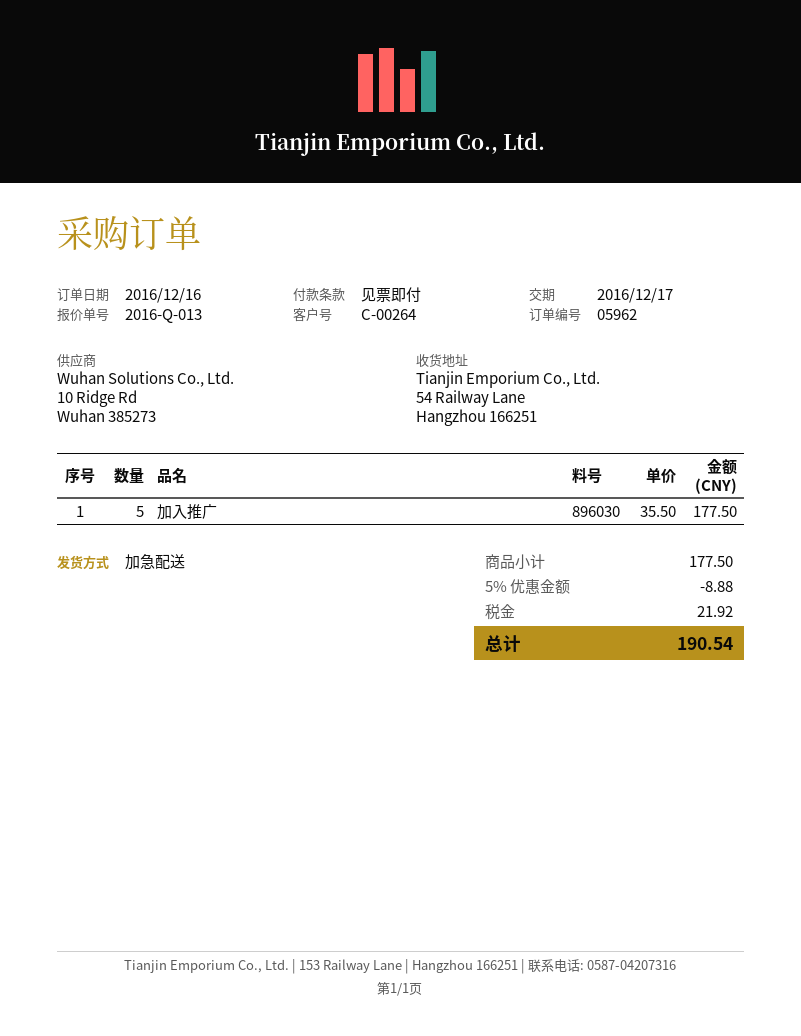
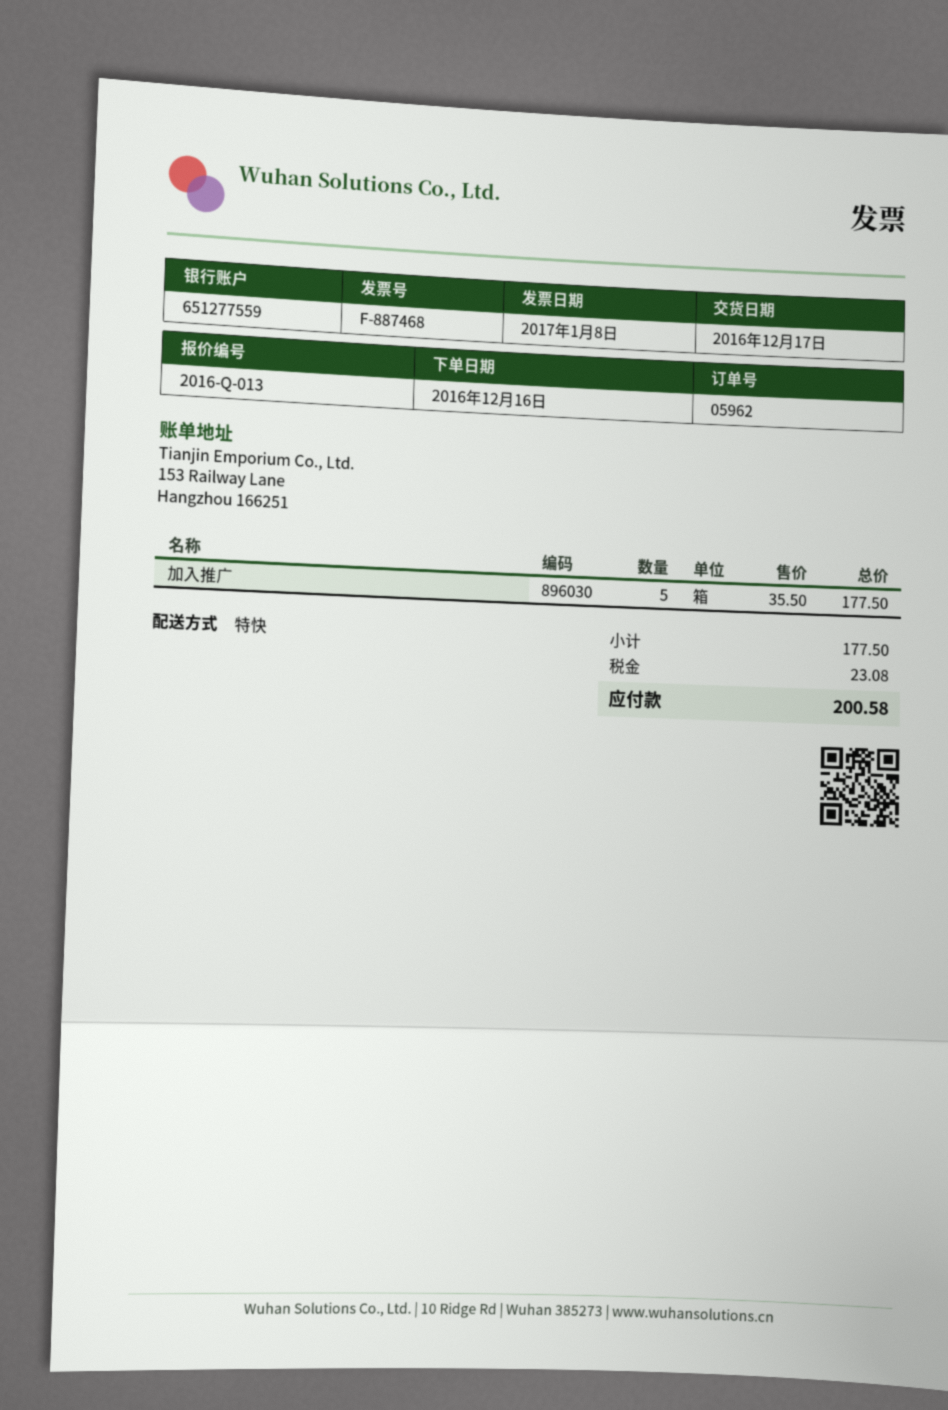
discount: 5% = 8.88 -> none
tax: 21.92 -> 23.08
total: 190.54 -> 200.58

